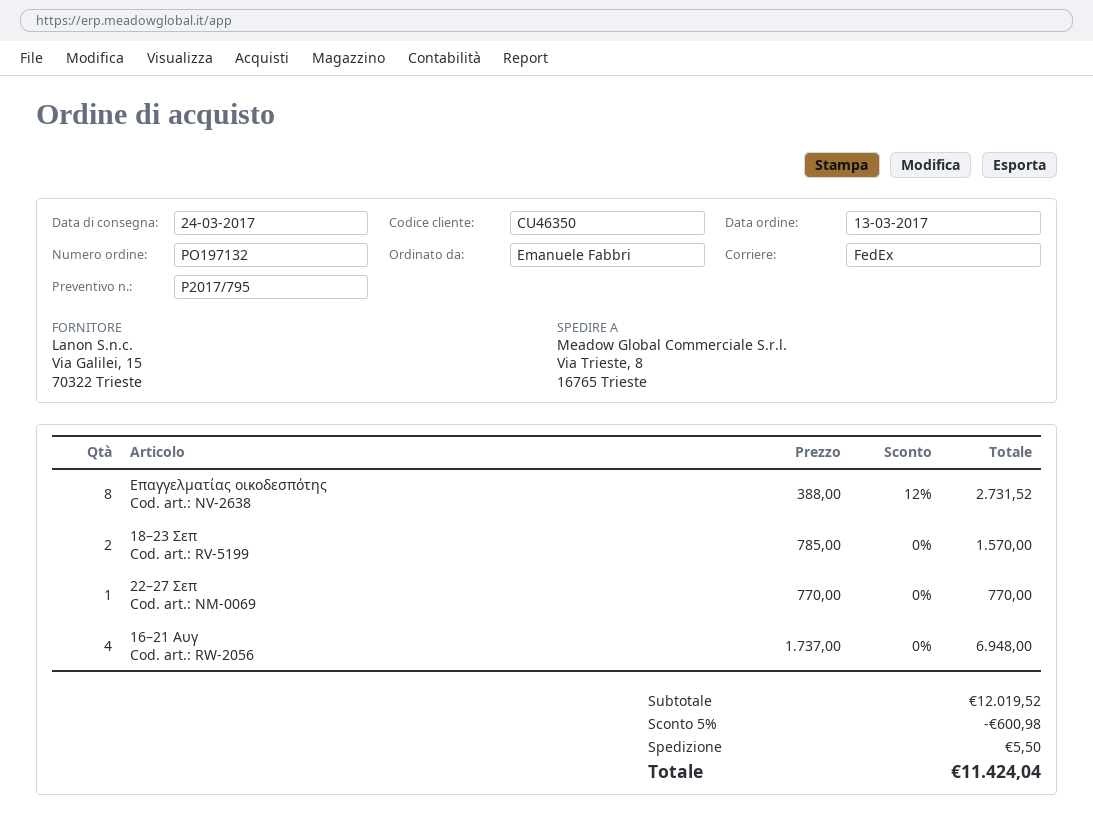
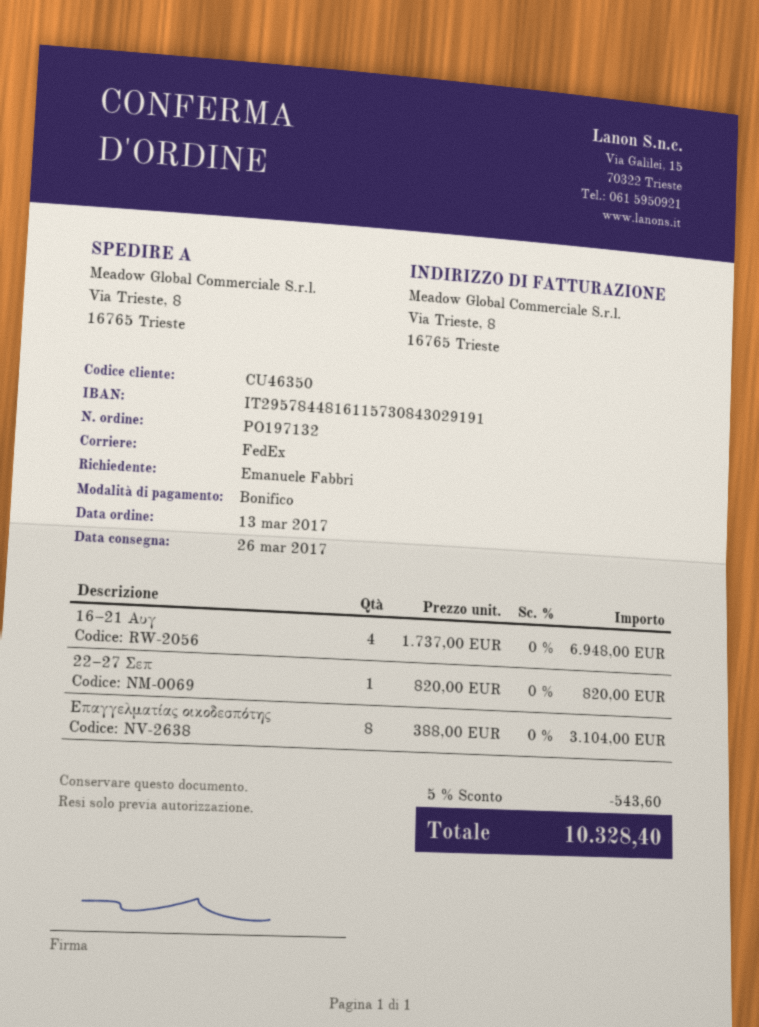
delivery date: 2017-03-24 -> 2017-03-26
Επαγγελματίας οικοδεσπότης: 8 x 388.00 - 12% = 2731.52 -> 8 x 388.00 = 3104.00
18–23 Σεπ: 2 x 785.00 = 1570.00 -> none
22–27 Σεπ: 1 x 770.00 = 770.00 -> 1 x 820.00 = 820.00
discount: 5% = 600.98 -> 5% = 543.60
shipping: 5.50 -> none
total: 11424.04 -> 10328.40

